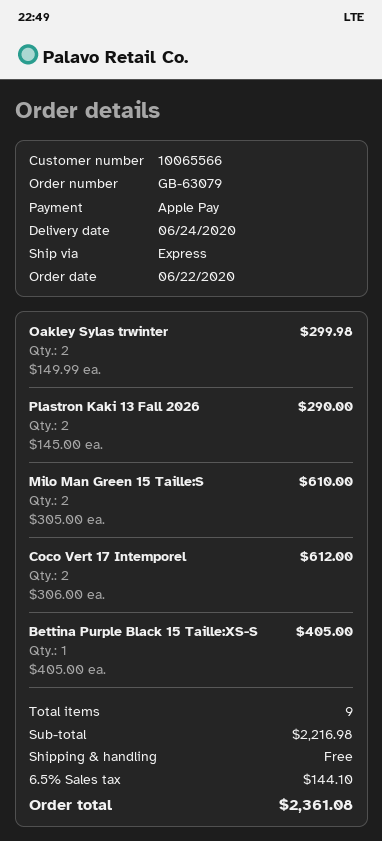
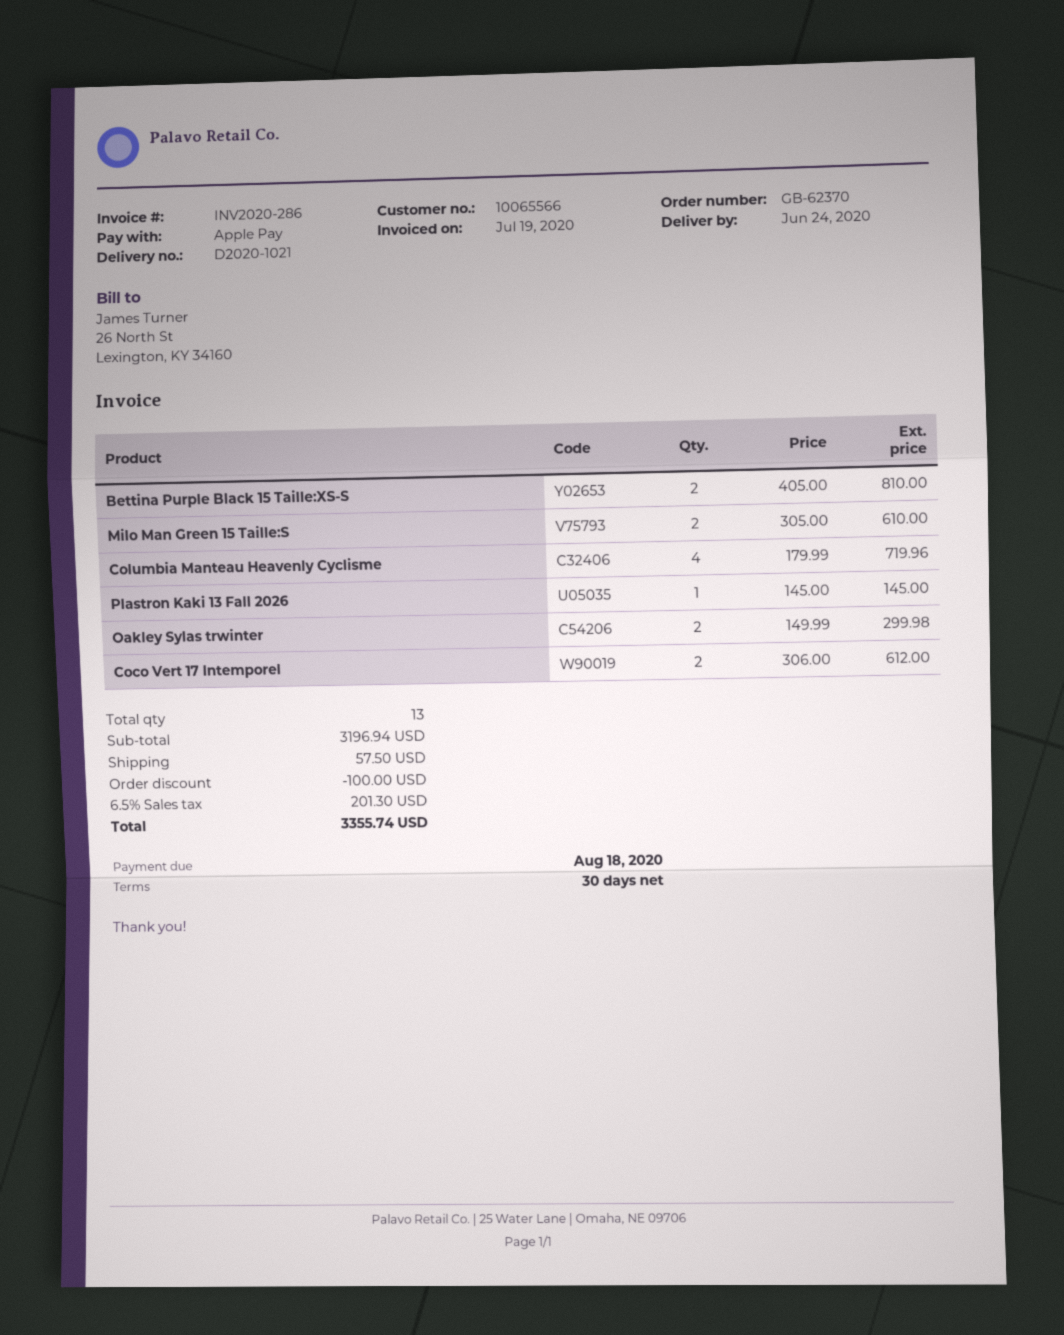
order number: GB-63079 -> GB-62370
Plastron Kaki 13 Fall 2026: 2 x 145.00 = 290.00 -> 1 x 145.00 = 145.00
Bettina Purple Black 15 Taille:XS-S: 1 x 405.00 = 405.00 -> 2 x 405.00 = 810.00
Columbia Manteau Heavenly Cyclisme: none -> 4 x 179.99 = 719.96
total quantity: 9 -> 13
subtotal: 2216.98 -> 3196.94
discount: none -> 100.00
shipping: 0.00 -> 57.50
tax: 6.5% = 144.10 -> 6.5% = 201.30
total: 2361.08 -> 3355.74

